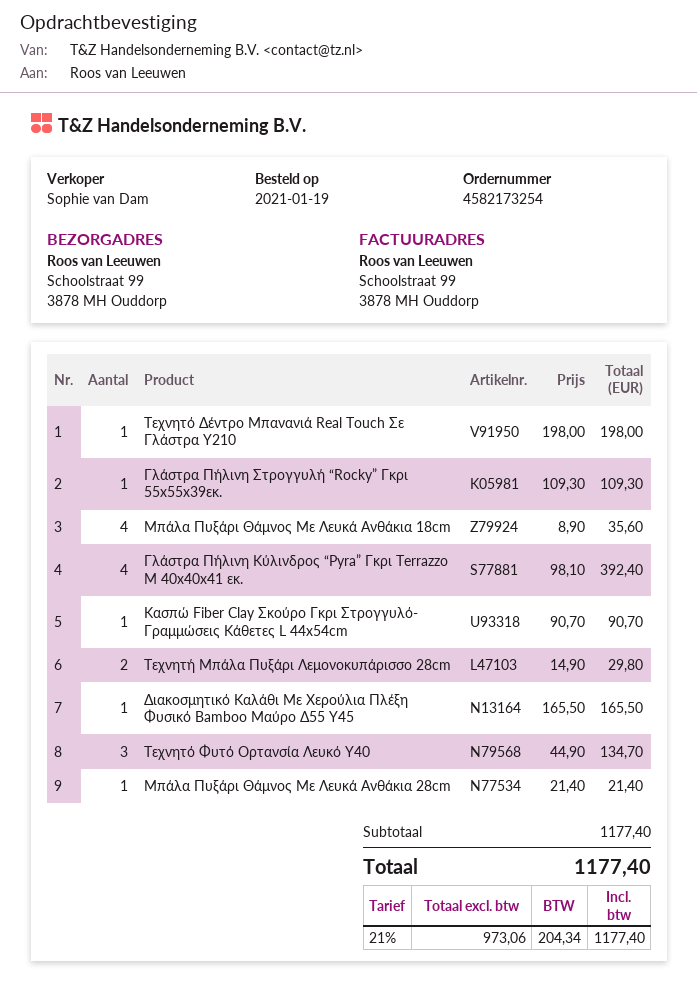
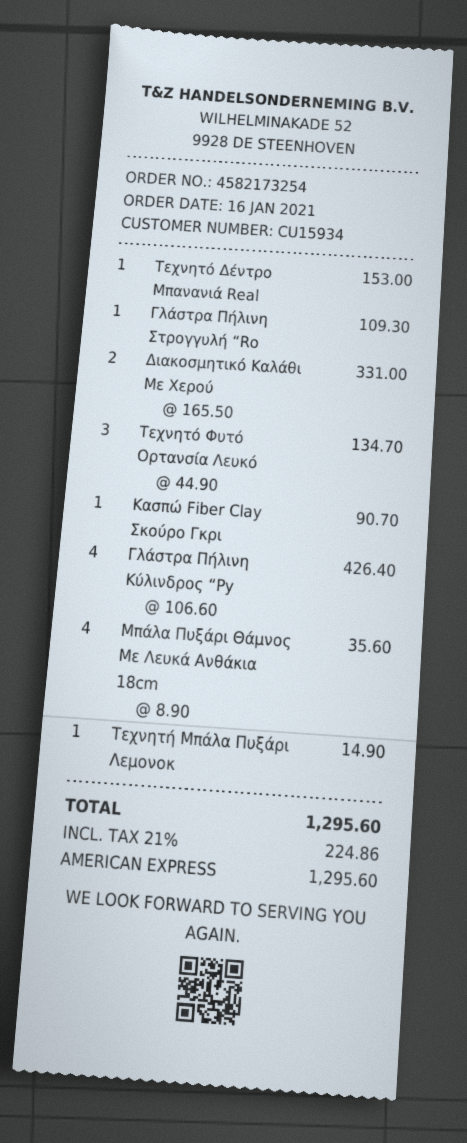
order date: 2021-01-19 -> 2021-01-16
Τεχνητό Δέντρο Μπανανιά Real Touch Σε Γλάστρα Y210: 1 x 198.00 = 198.00 -> 1 x 153.00 = 153.00
Γλάστρα Πήλινη Κύλινδρος “Pyra” Γκρι Terrazzo M 40x40x41 εκ.: 4 x 98.10 = 392.40 -> 4 x 106.60 = 426.40
Τεχνητή Μπάλα Πυξάρι Λεμονοκυπάρισσο 28cm: 2 x 14.90 = 29.80 -> 1 x 14.90 = 14.90
Διακοσμητικό Καλάθι Με Χερούλια Πλέξη Φυσικό Bamboo Μαύρο Δ55 Υ45: 1 x 165.50 = 165.50 -> 2 x 165.50 = 331.00
Μπάλα Πυξάρι Θάμνος Με Λευκά Ανθάκια 28cm: 1 x 21.40 = 21.40 -> none
tax: 21% = 204.34 -> 21% = 224.86
total: 1177.40 -> 1295.60

